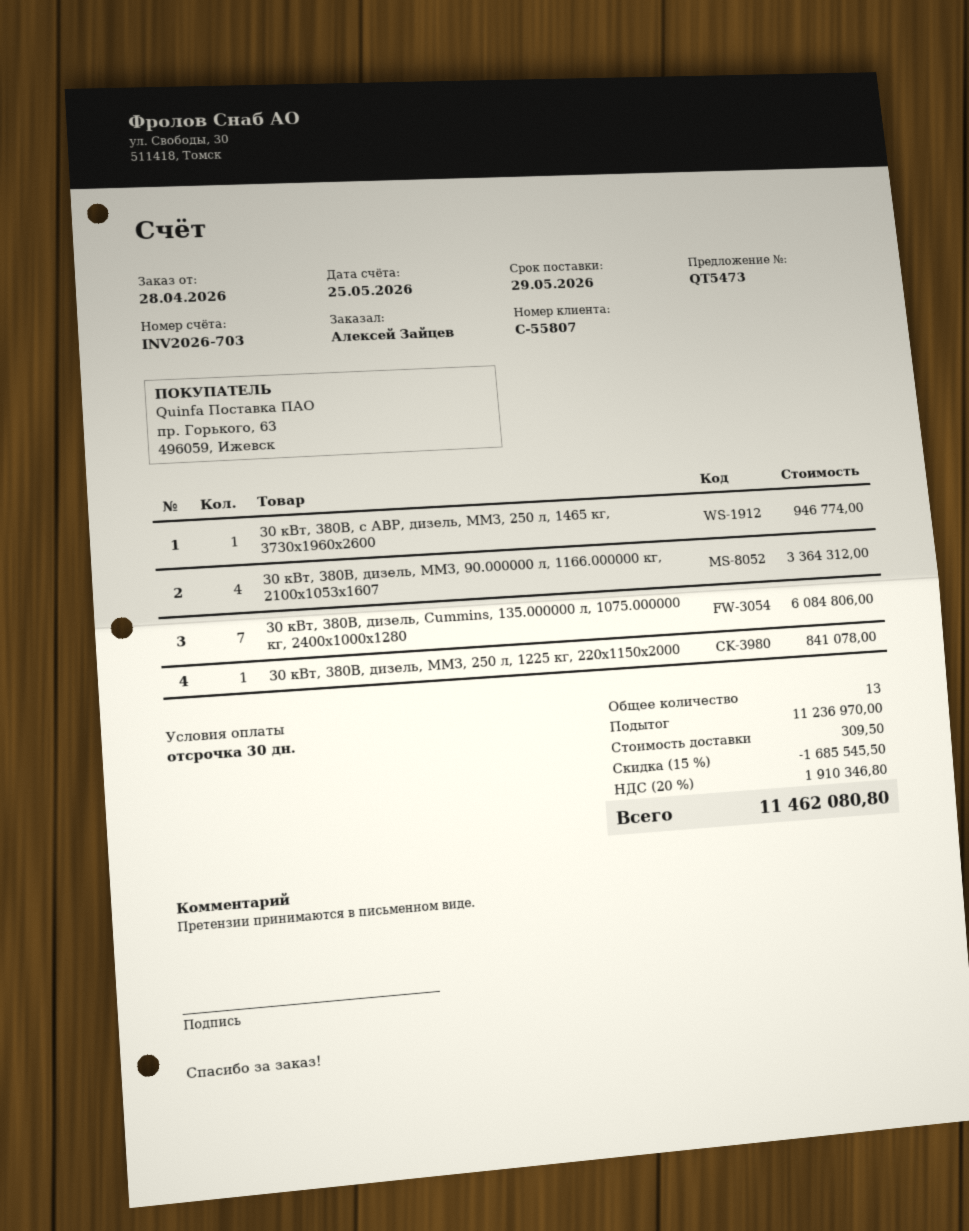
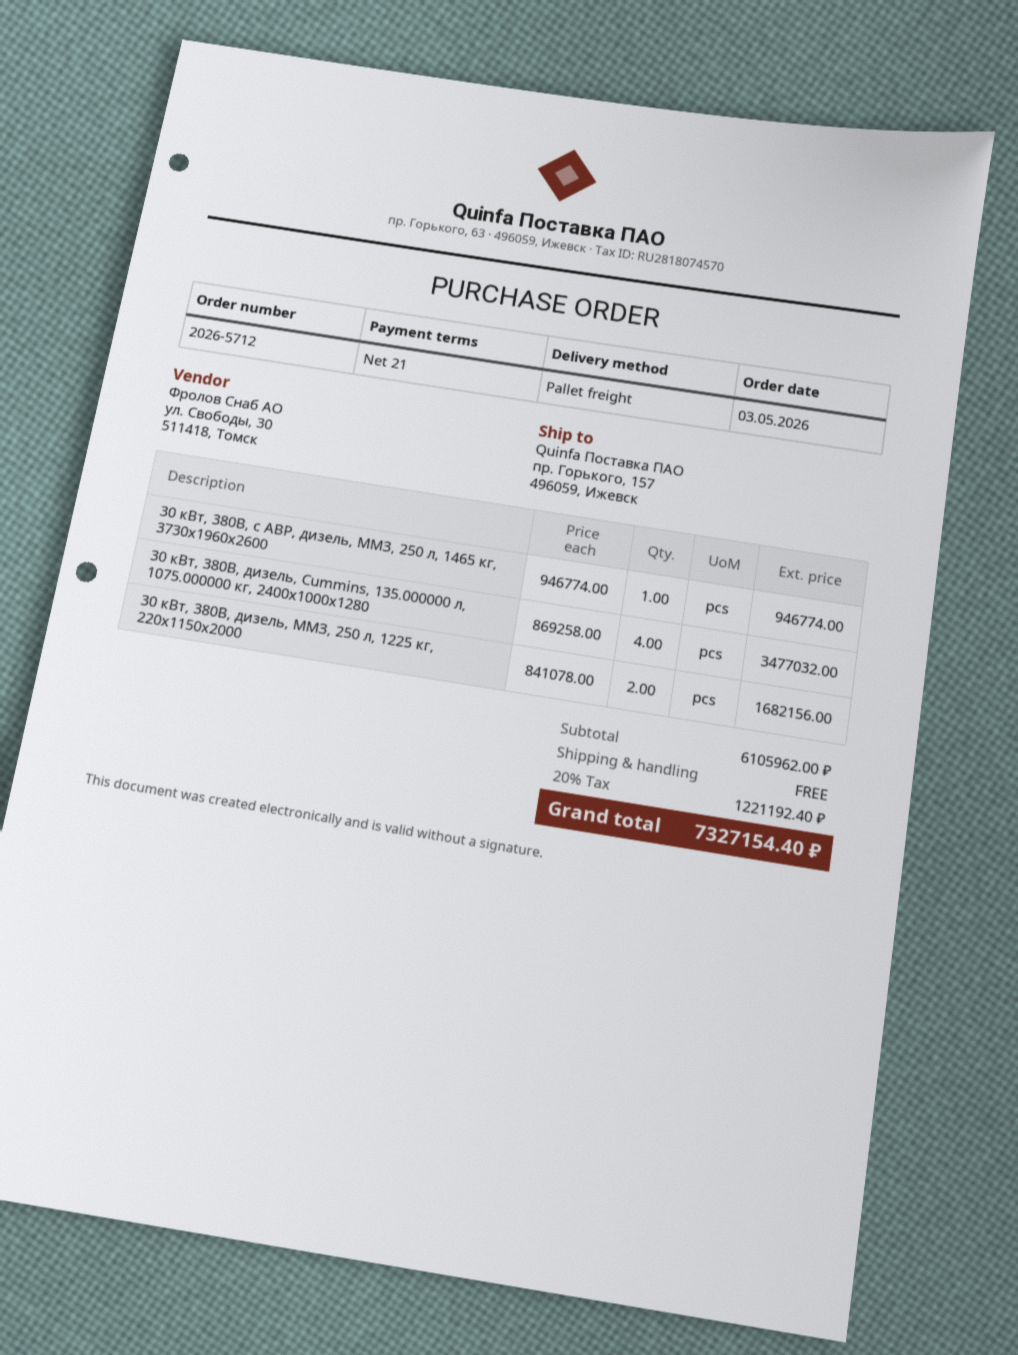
order date: 2026-04-28 -> 2026-05-03
payment terms: 30 days -> 21 days
30 кВт, 380В, дизель, ММЗ, 90.000000 л, 1166.000000 кг, 2100x1053x1607: 4 for 3364312.00 -> none
30 кВт, 380В, дизель, Cummins, 135.000000 л, 1075.000000 кг, 2400x1000x1280: 7 for 6084806.00 -> 4 for 3477032.00
30 кВт, 380В, дизель, ММЗ, 250 л, 1225 кг, 220x1150x2000: 1 for 841078.00 -> 2 for 1682156.00
subtotal: 11236970.00 -> 6105962.00
discount: 15% = 1685545.50 -> none
shipping: 309.50 -> 0.00
tax: 20% = 1910346.80 -> 20% = 1221192.40
total: 11462080.80 -> 7327154.40

